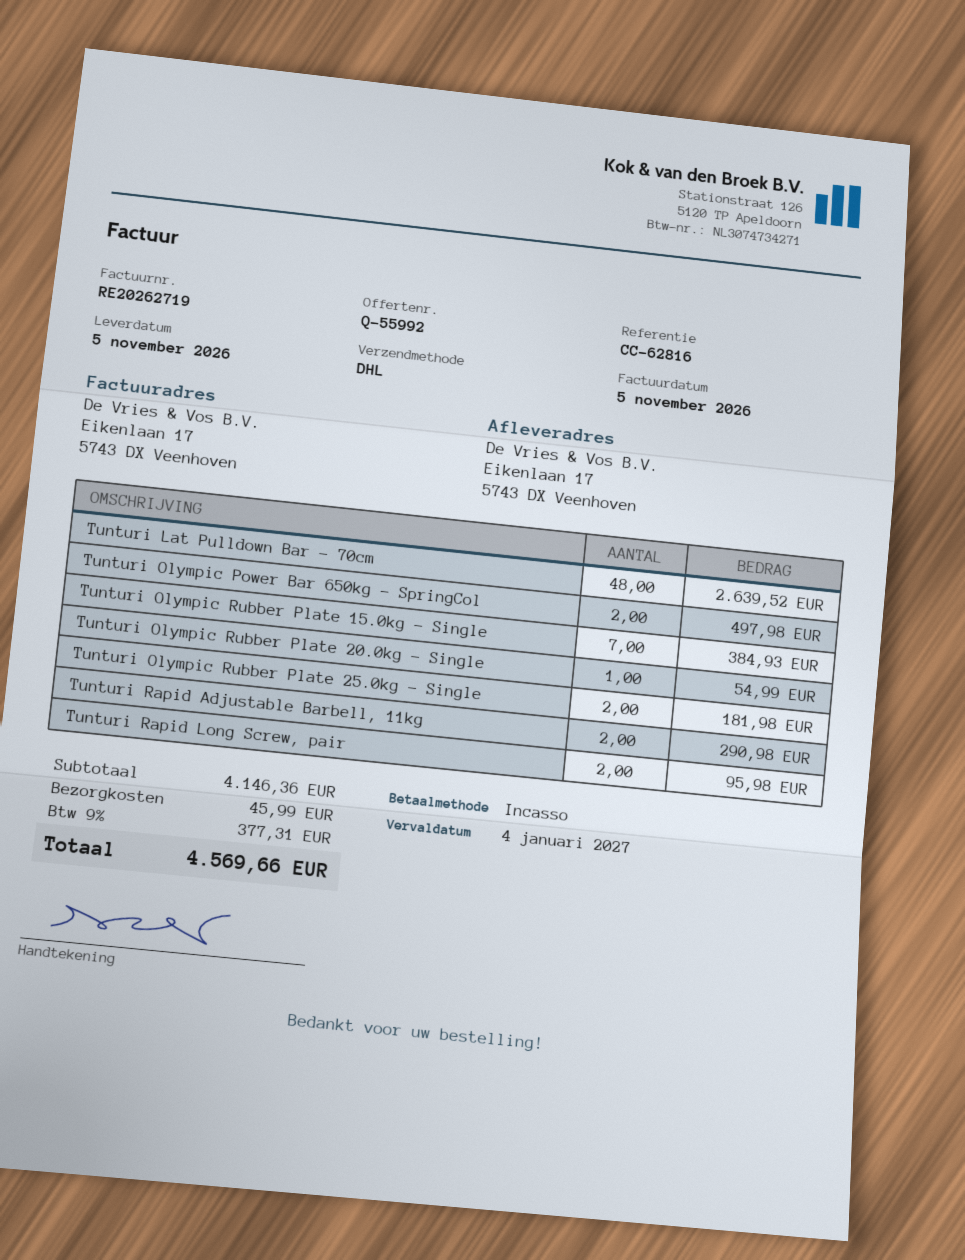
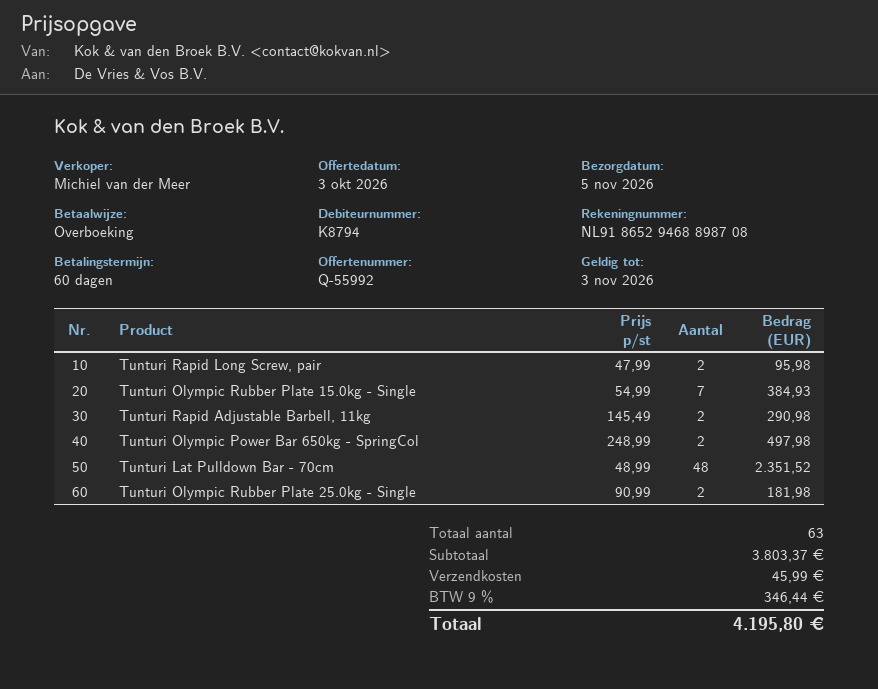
payment method: direct debit -> bank transfer
Tunturi Lat Pulldown Bar - 70cm: 48 for 2639.52 -> 48 for 2351.52
Tunturi Olympic Rubber Plate 20.0kg - Single: 1 for 54.99 -> none
subtotal: 4146.36 -> 3803.37
tax: 9% = 377.31 -> 9% = 346.44
total: 4569.66 -> 4195.80

